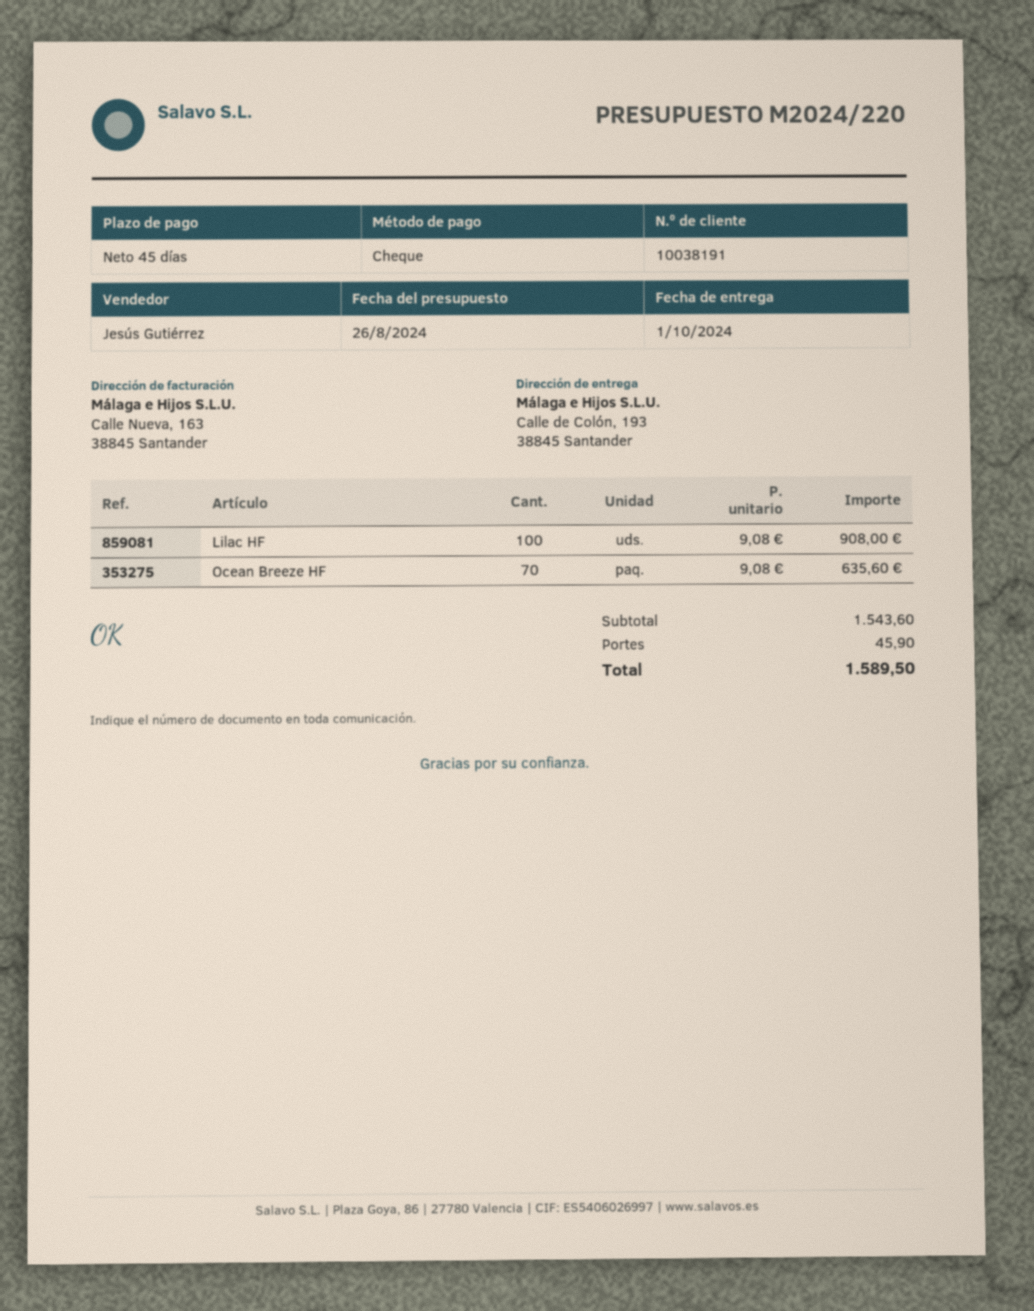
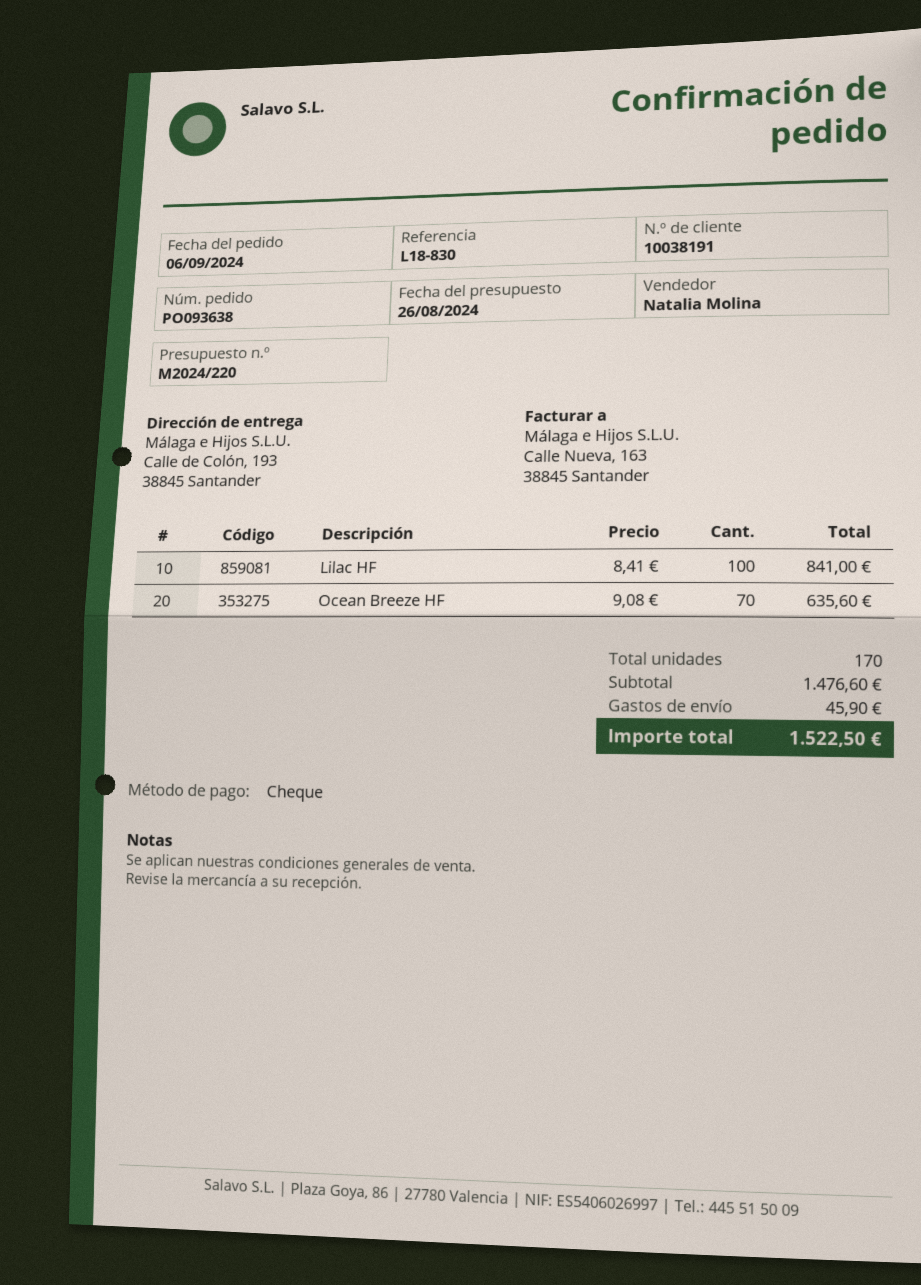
sales rep: Jesús Gutiérrez -> Natalia Molina
Lilac HF: 100 x 9.08 = 908.00 -> 100 x 8.41 = 841.00
subtotal: 1543.60 -> 1476.60
total: 1589.50 -> 1522.50

